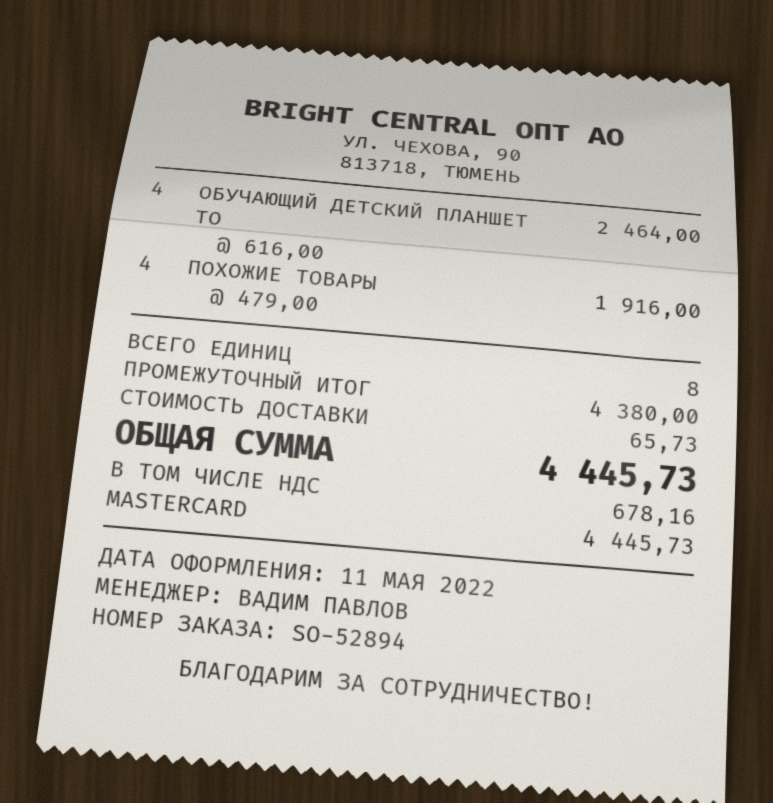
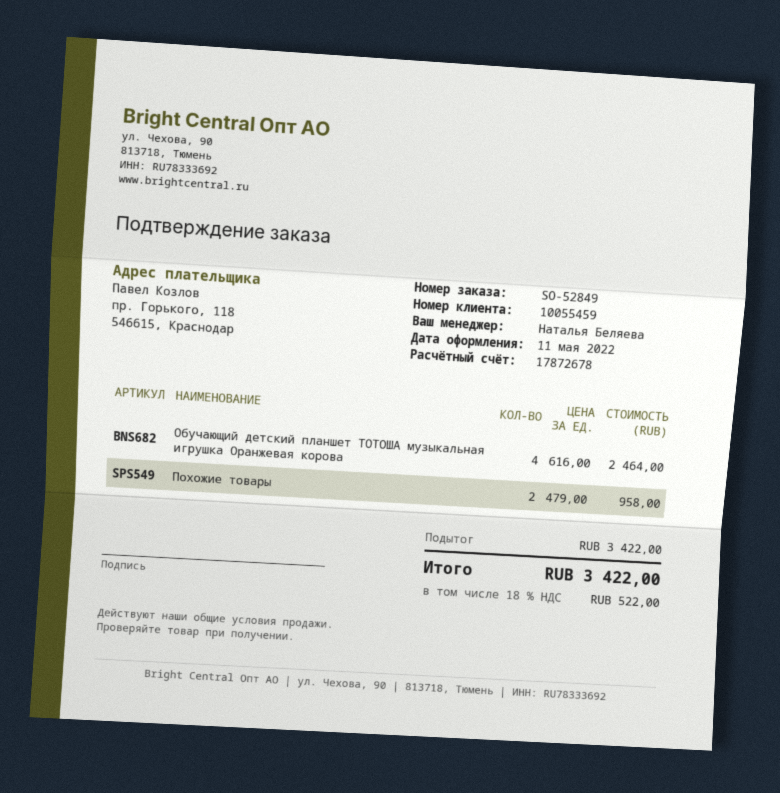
order number: SO-52894 -> SO-52849
sales rep: ВАДИМ ПАВЛОВ -> Наталья Беляева
ПОХОЖИЕ ТОВАРЫ: 4 x 479.00 = 1916.00 -> 2 x 479.00 = 958.00
subtotal: 4380.00 -> 3422.00
shipping: 65.73 -> none
tax: 678.16 -> 522.00
total: 4445.73 -> 3422.00

